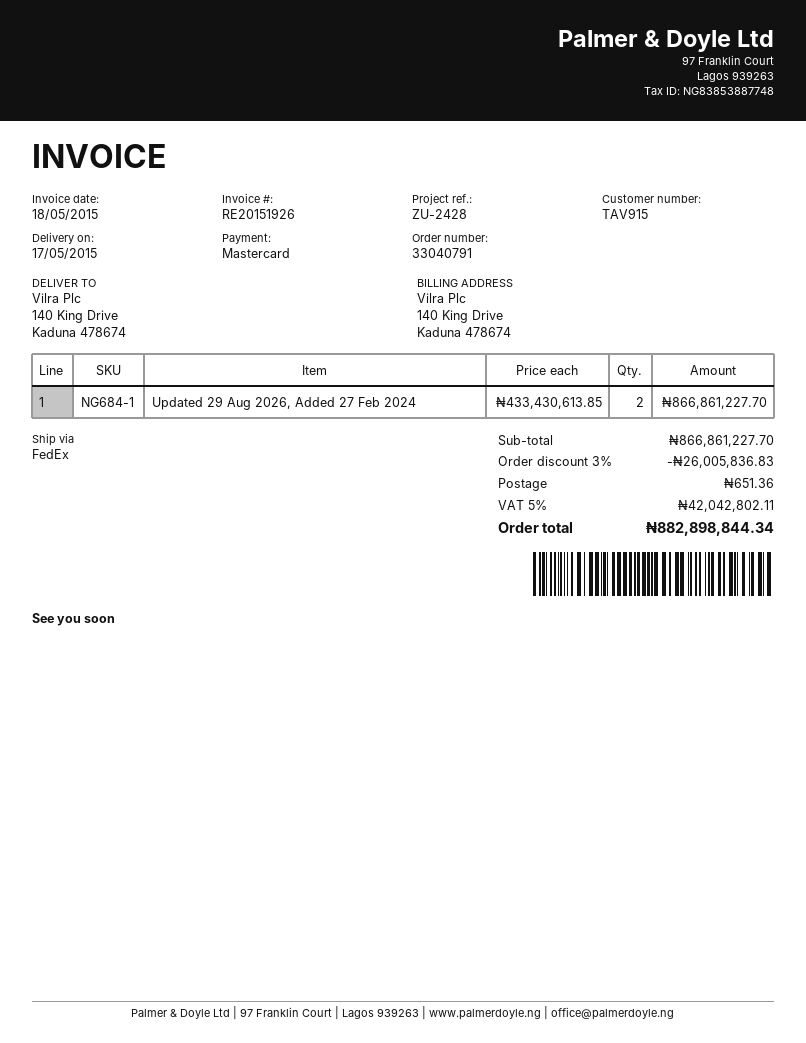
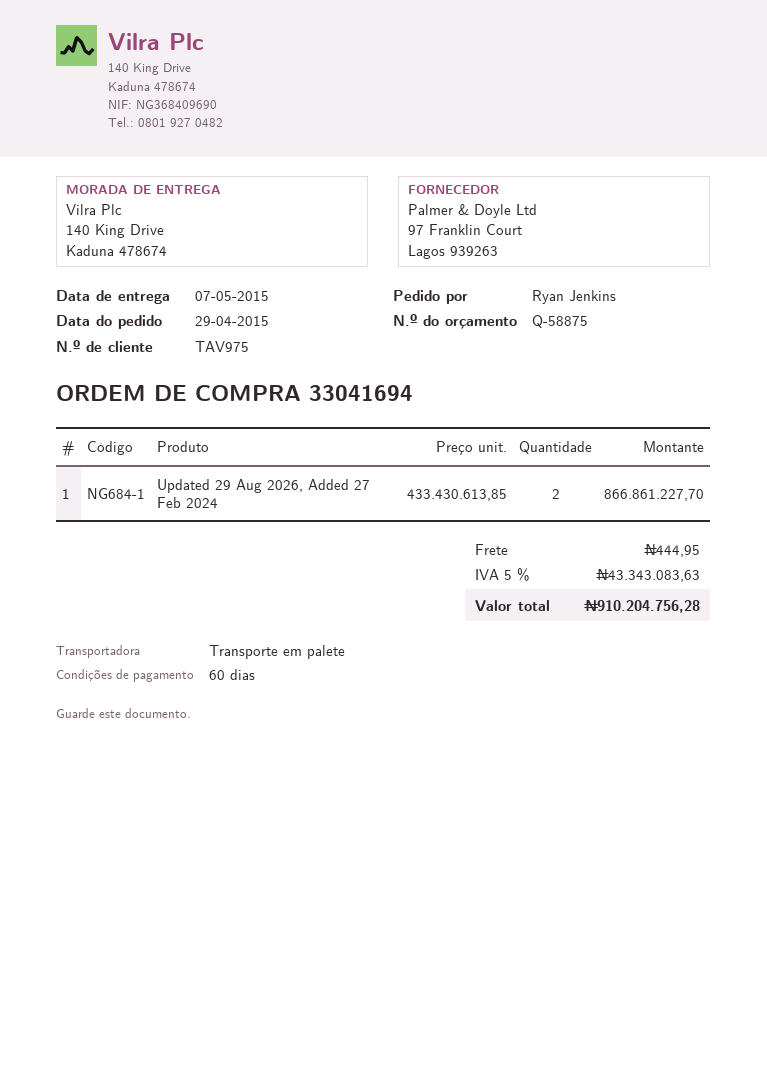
order number: 33040791 -> 33041694
delivery date: 2015-05-17 -> 2015-05-07
customer number: TAV915 -> TAV975
shipping method: FedEx -> pallet freight
discount: 3% = 26005836.83 -> none
shipping: 651.36 -> 444.95
tax: 5% = 42042802.11 -> 5% = 43343083.63
total: 882898844.34 -> 910204756.28

